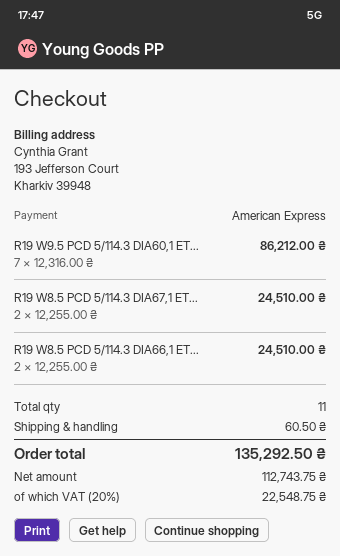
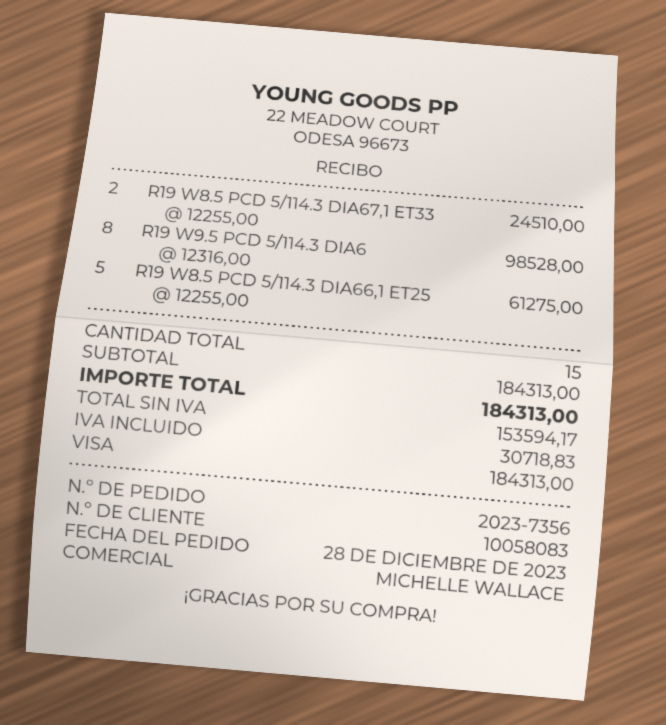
payment method: American Express -> Visa
R19 W9.5 PCD 5/114.3 DIA60,1 ET...: 7 x 12316.00 = 86212.00 -> 8 x 12316.00 = 98528.00
R19 W8.5 PCD 5/114.3 DIA66,1 ET...: 2 x 12255.00 = 24510.00 -> 5 x 12255.00 = 61275.00
total quantity: 11 -> 15
shipping: 60.50 -> none
net: 112743.75 -> 153594.17
tax: 22548.75 -> 30718.83
total: 135292.50 -> 184313.00

